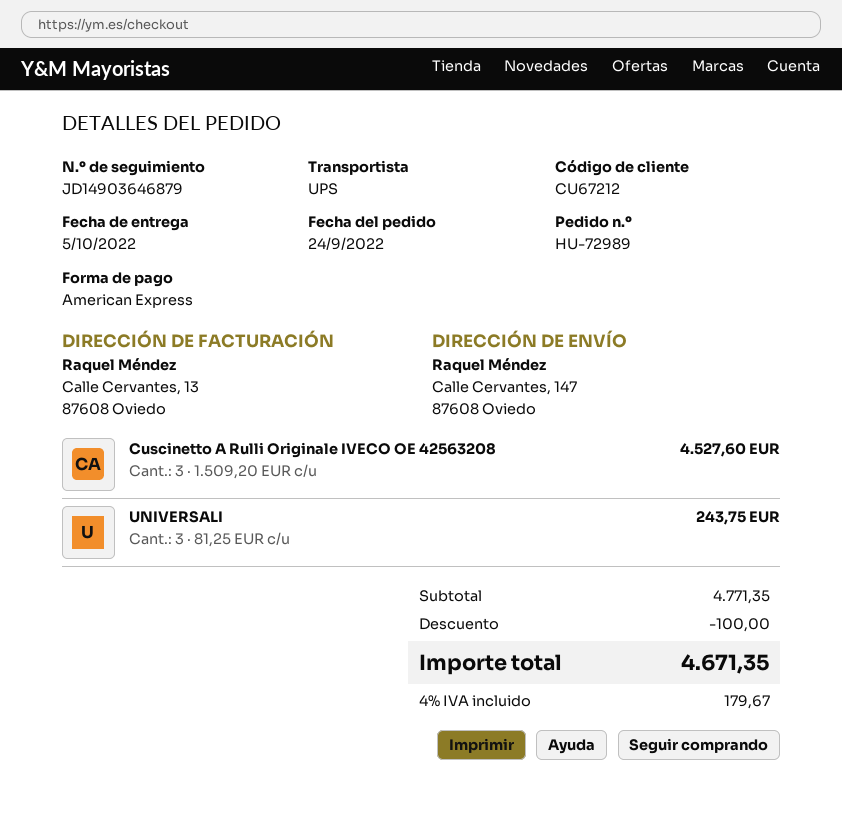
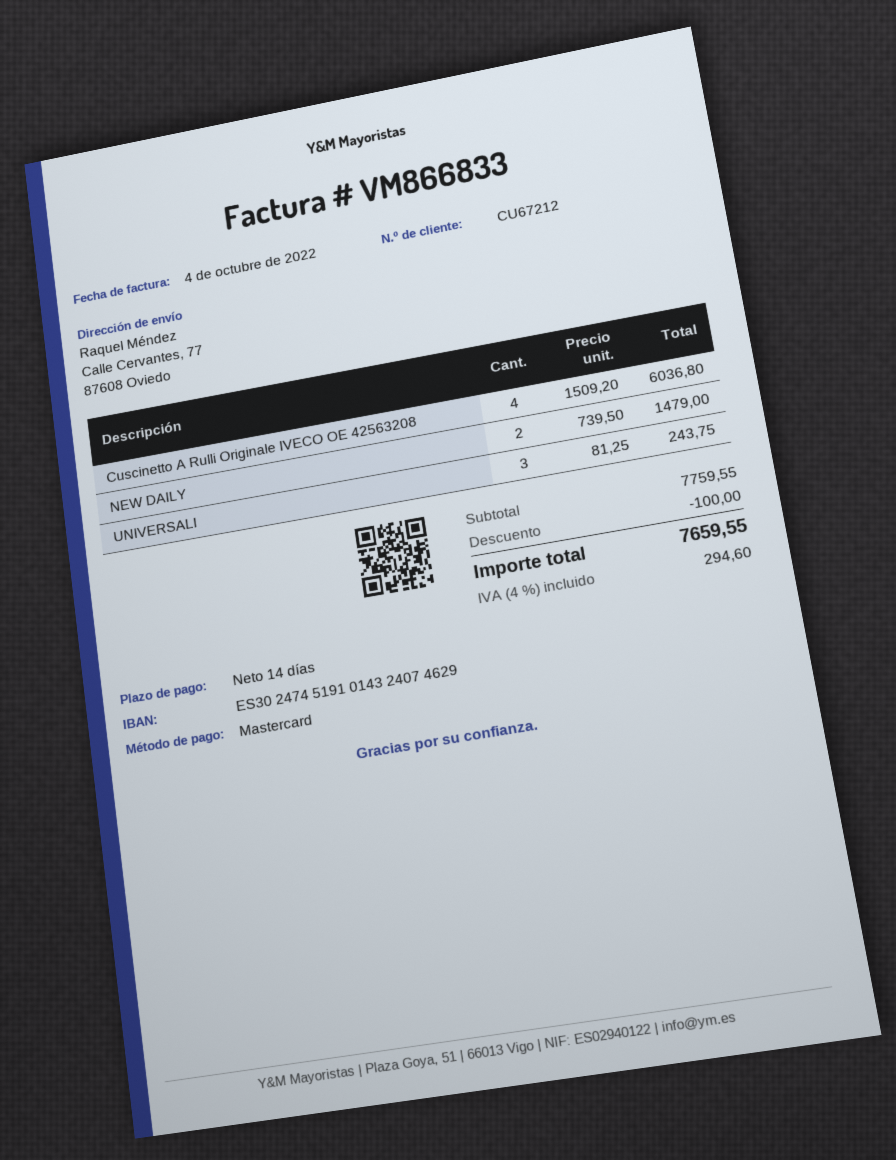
payment method: American Express -> Mastercard
ship to: Calle Cervantes, 147, 87608 Oviedo -> Calle Cervantes, 77, 87608 Oviedo
Cuscinetto A Rulli Originale IVECO OE 42563208: 3 x 1509.20 = 4527.60 -> 4 x 1509.20 = 6036.80
NEW DAILY: none -> 2 x 739.50 = 1479.00
subtotal: 4771.35 -> 7759.55
tax: 4% = 179.67 -> 4% = 294.60
total: 4671.35 -> 7659.55

